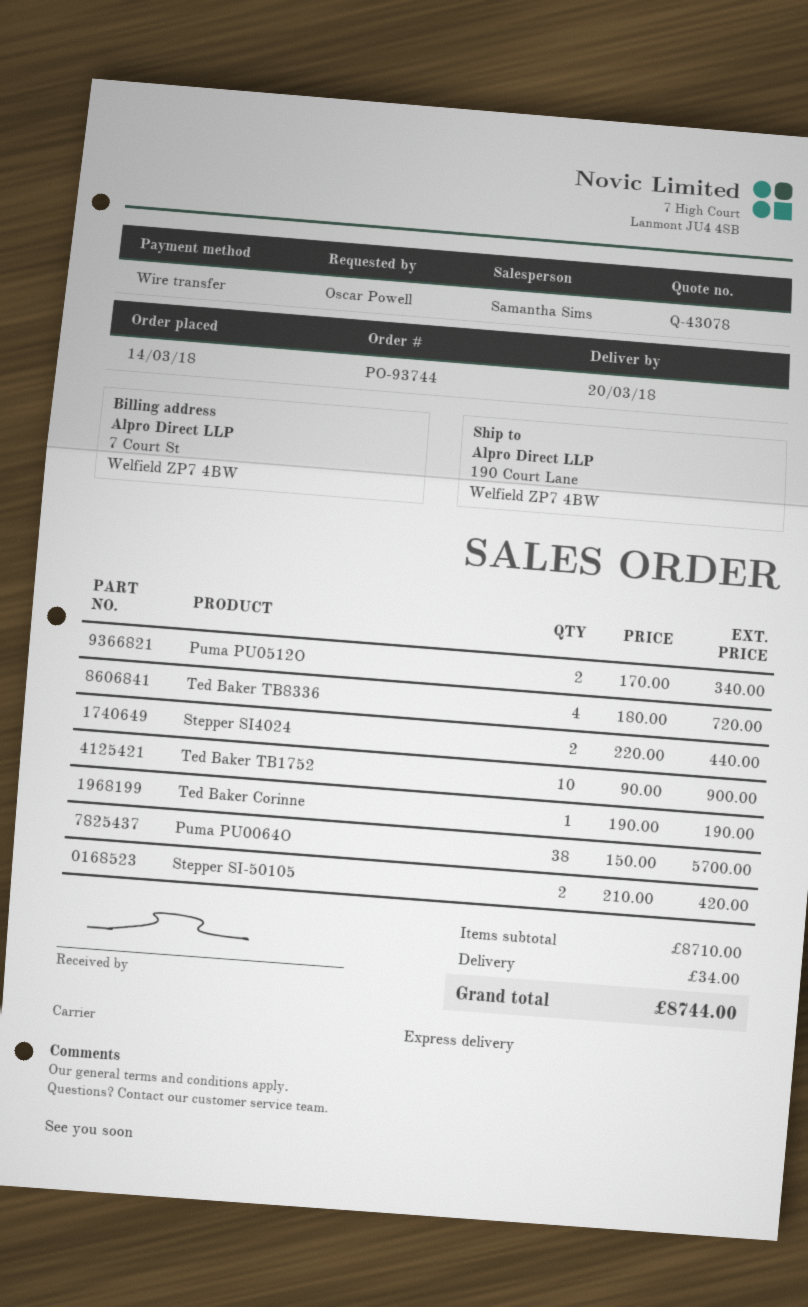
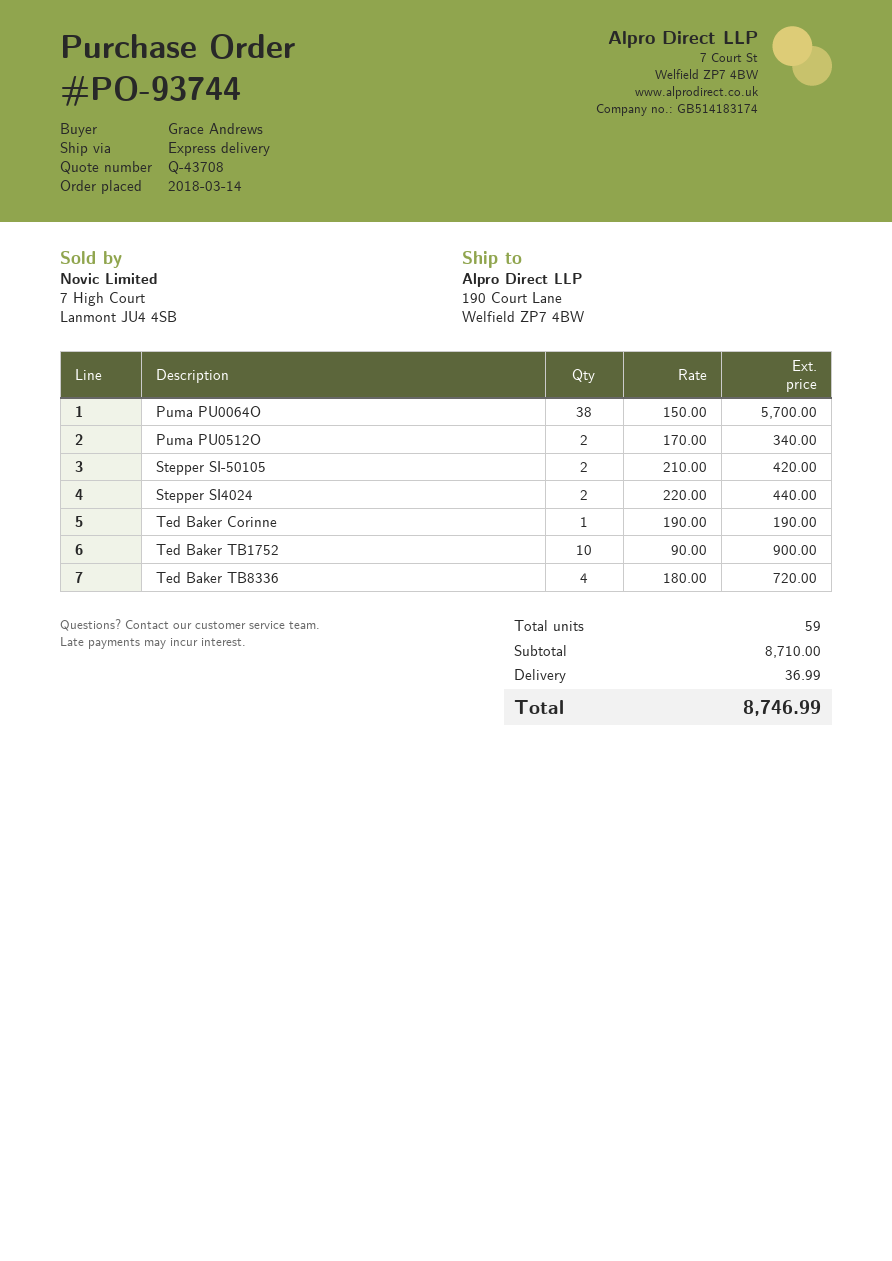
quote number: Q-43078 -> Q-43708
ordered by: Oscar Powell -> Grace Andrews
shipping: 34.00 -> 36.99
total: 8744.00 -> 8746.99

